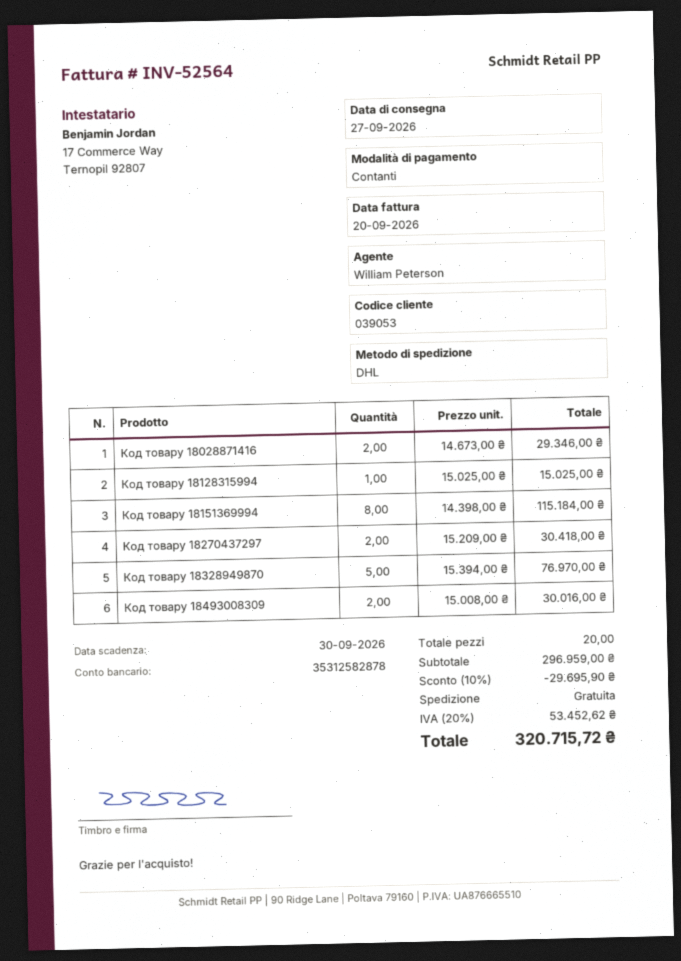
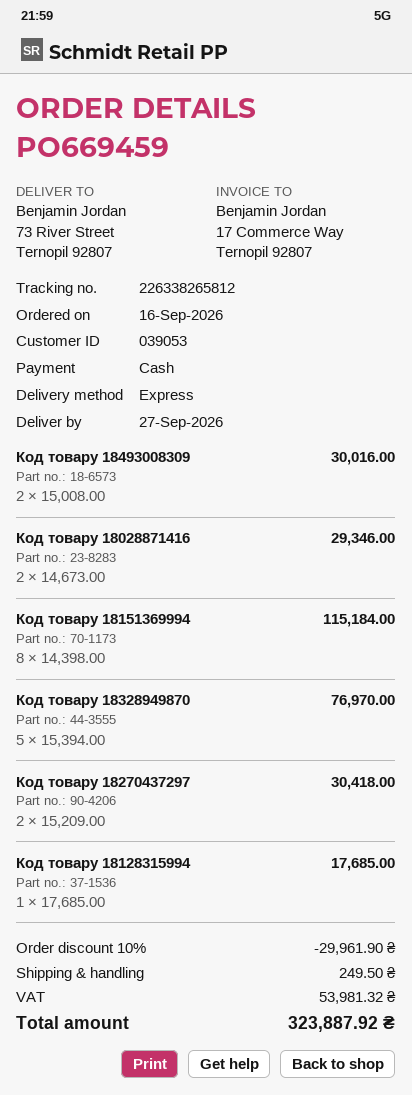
shipping method: DHL -> express
Код товару 18128315994: 1 x 15025.00 = 15025.00 -> 1 x 17685.00 = 17685.00
discount: 10% = 29695.90 -> 10% = 29961.90
shipping: 0.00 -> 249.50
tax: 53452.62 -> 53981.32
total: 320715.72 -> 323887.92

